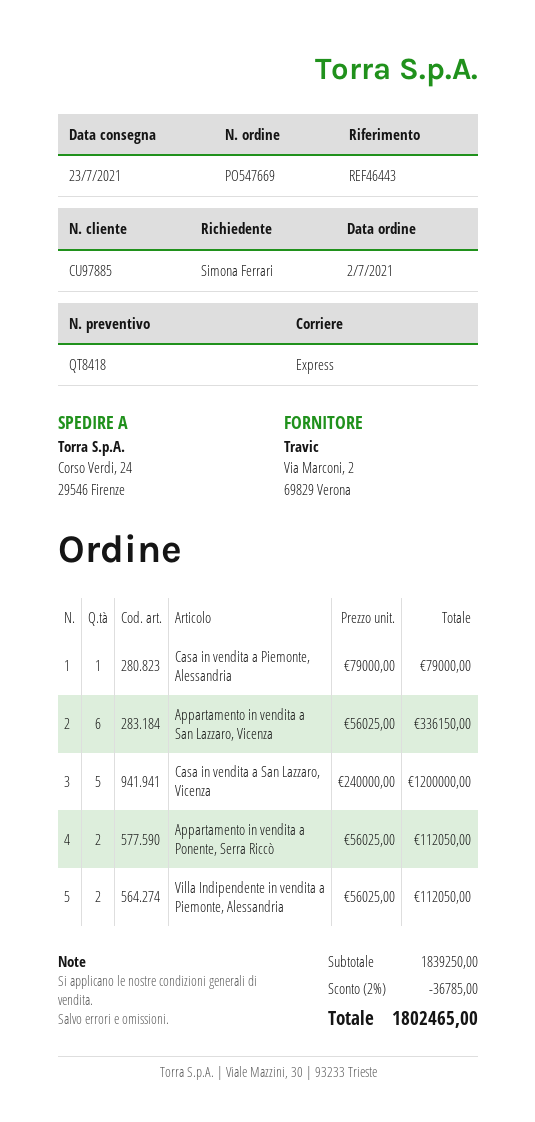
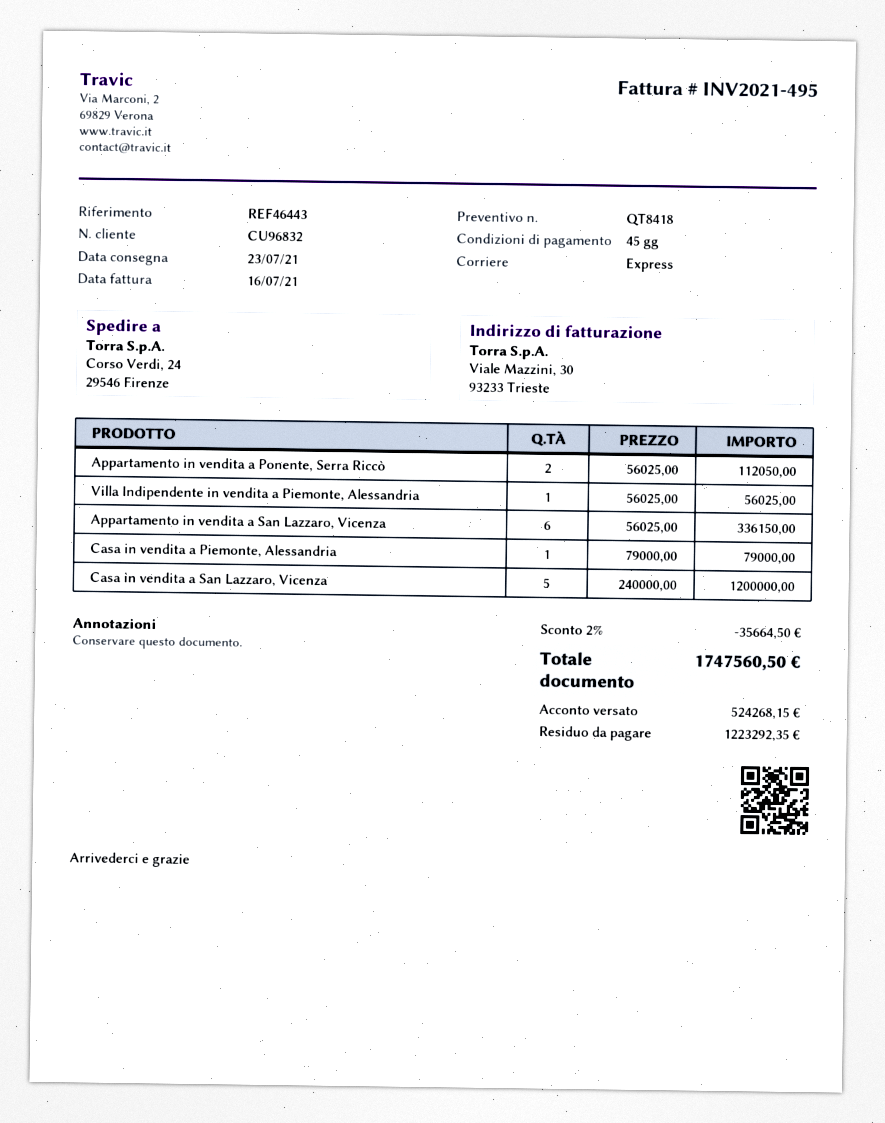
customer number: CU97885 -> CU96832
Villa Indipendente in vendita a Piemonte, Alessandria: 2 x 56025.00 = 112050.00 -> 1 x 56025.00 = 56025.00
discount: 2% = 36785.00 -> 2% = 35664.50
total: 1802465.00 -> 1747560.50

